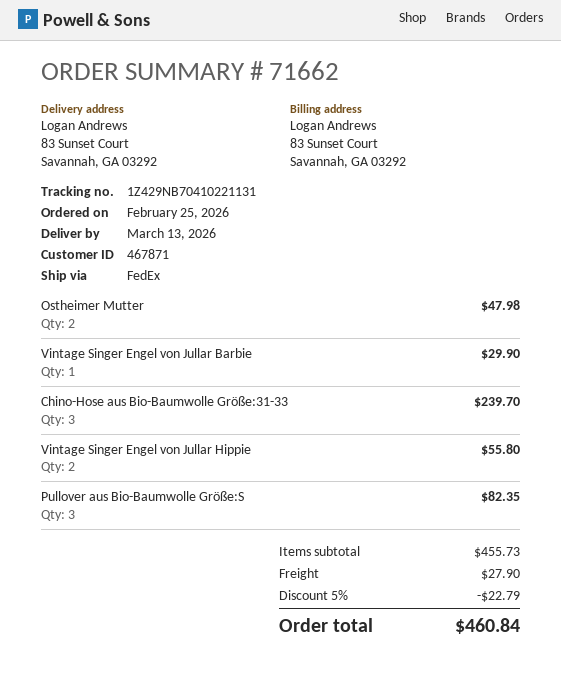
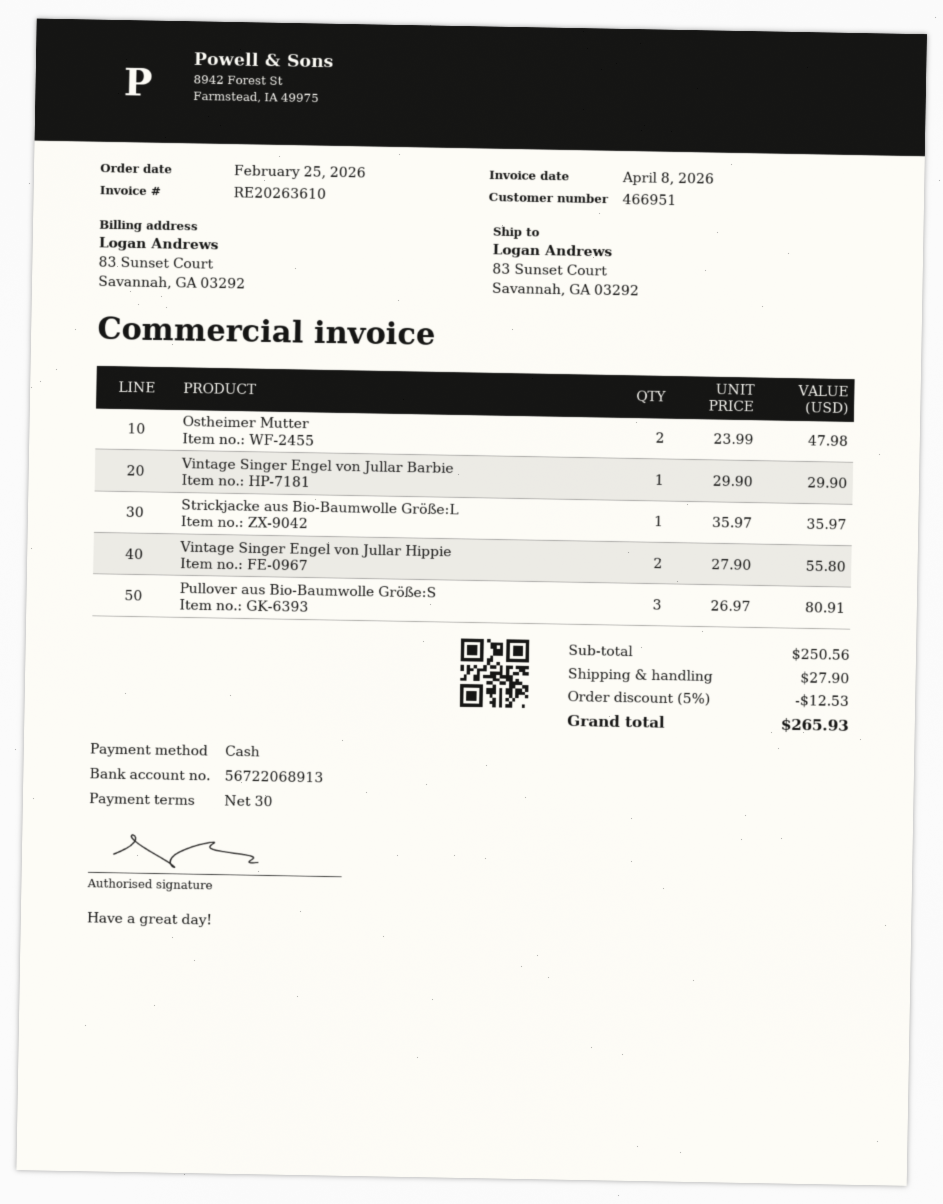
customer number: 467871 -> 466951
Chino-Hose aus Bio-Baumwolle Größe:31-33: 3 for 239.70 -> none
Pullover aus Bio-Baumwolle Größe:S: 3 for 82.35 -> 3 for 80.91
Strickjacke aus Bio-Baumwolle Größe:L: none -> 1 for 35.97
subtotal: 455.73 -> 250.56
discount: 5% = 22.79 -> 5% = 12.53
total: 460.84 -> 265.93

